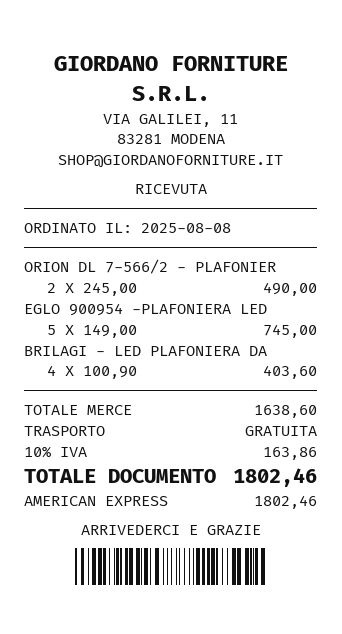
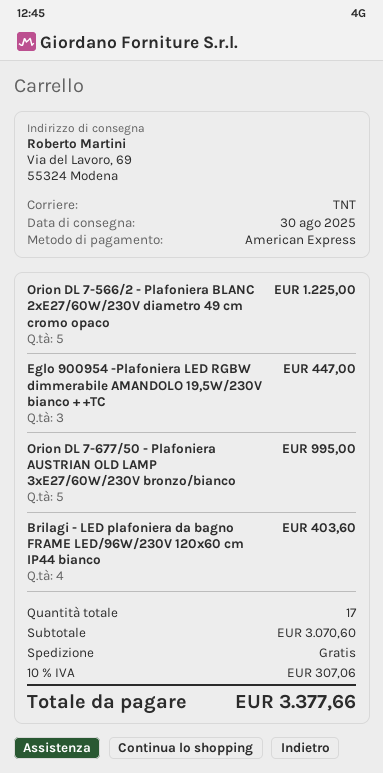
ORION DL 7-566/2 - PLAFONIER: 2 for 490.00 -> 5 for 1225.00
EGLO 900954 -PLAFONIERA LED: 5 for 745.00 -> 3 for 447.00
Orion DL 7-677/50 - Plafoniera AUSTRIAN OLD LAMP 3xE27/60W/230V bronzo/bianco: none -> 5 for 995.00
subtotal: 1638.60 -> 3070.60
tax: 10% = 163.86 -> 10% = 307.06
total: 1802.46 -> 3377.66

